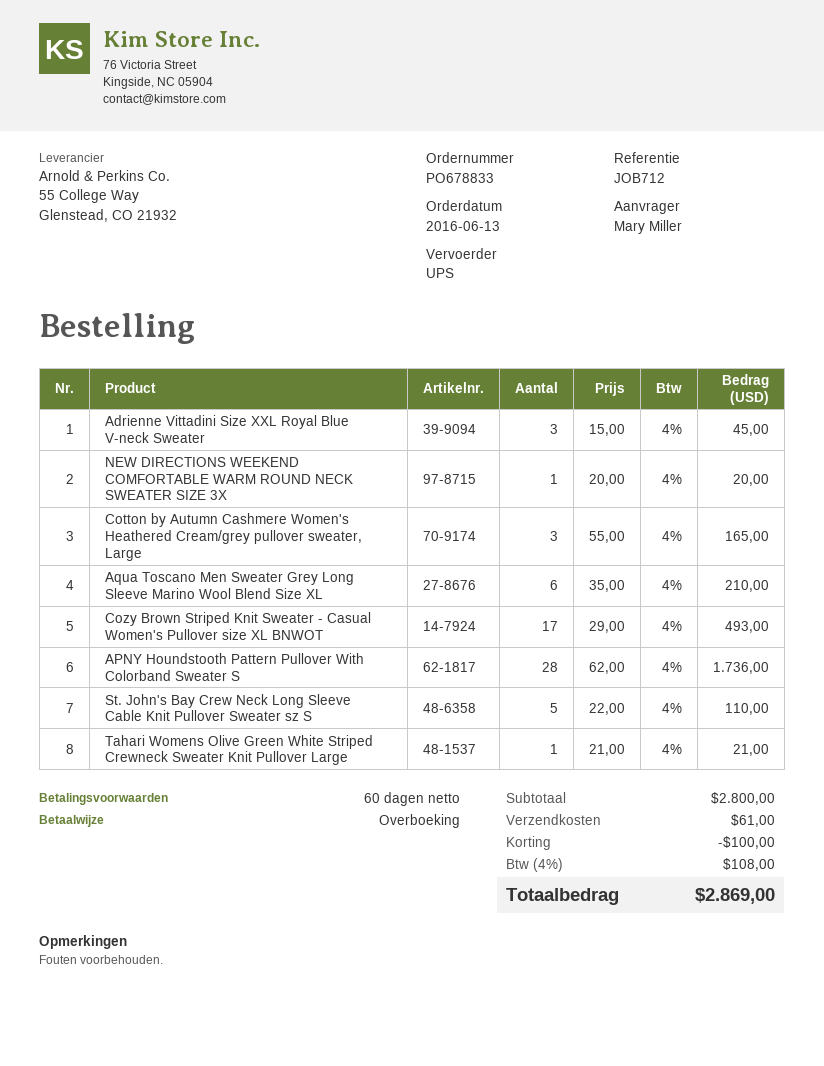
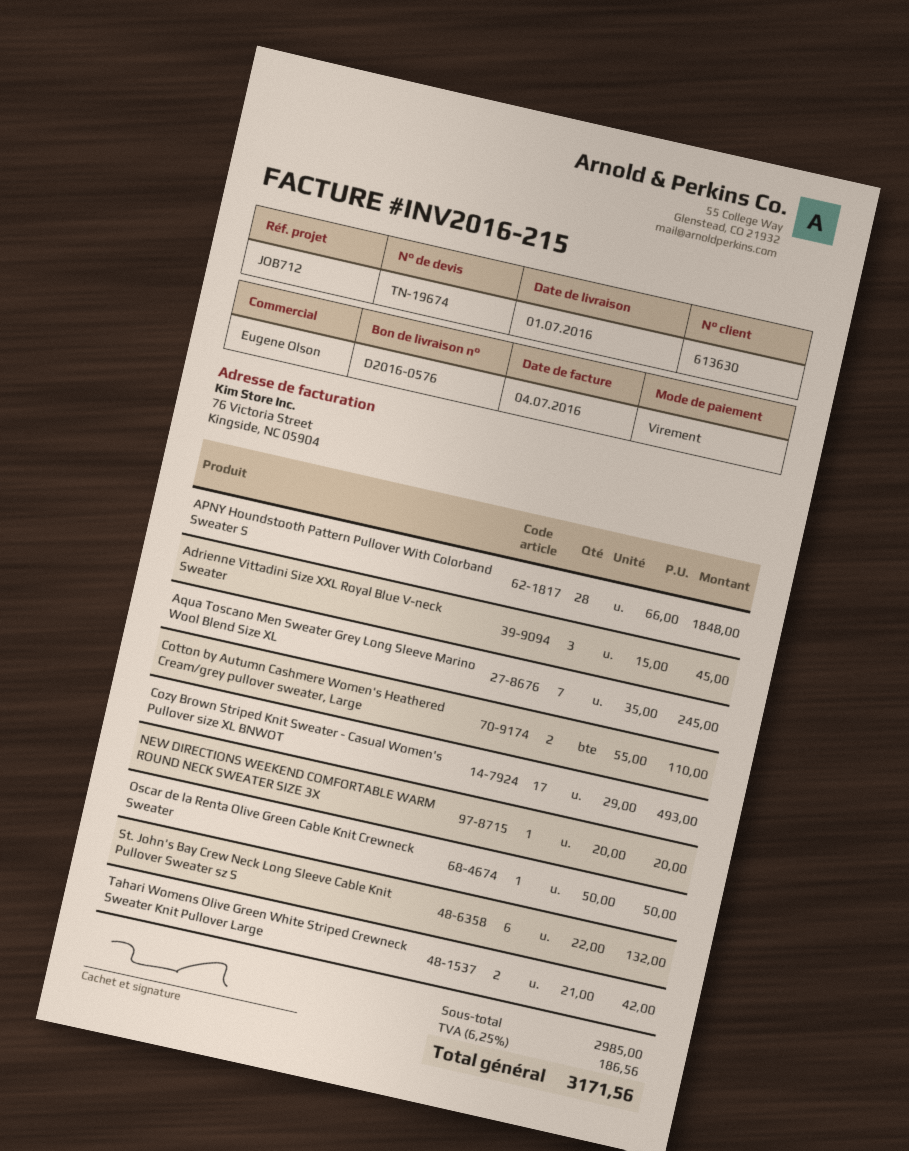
Cotton by Autumn Cashmere Women's Heathered Cream/grey pullover sweater, Large: 3 x 55.00 = 165.00 -> 2 x 55.00 = 110.00
Aqua Toscano Men Sweater Grey Long Sleeve Marino Wool Blend Size XL: 6 x 35.00 = 210.00 -> 7 x 35.00 = 245.00
APNY Houndstooth Pattern Pullover With Colorband Sweater S: 28 x 62.00 = 1736.00 -> 28 x 66.00 = 1848.00
St. John's Bay Crew Neck Long Sleeve Cable Knit Pullover Sweater sz S: 5 x 22.00 = 110.00 -> 6 x 22.00 = 132.00
Tahari Womens Olive Green White Striped Crewneck Sweater Knit Pullover Large: 1 x 21.00 = 21.00 -> 2 x 21.00 = 42.00
Oscar de la Renta Olive Green Cable Knit Crewneck Sweater: none -> 1 x 50.00 = 50.00
subtotal: 2800.00 -> 2985.00
discount: 100.00 -> none
shipping: 61.00 -> none
tax: 4% = 108.00 -> 6.25% = 186.56
total: 2869.00 -> 3171.56

